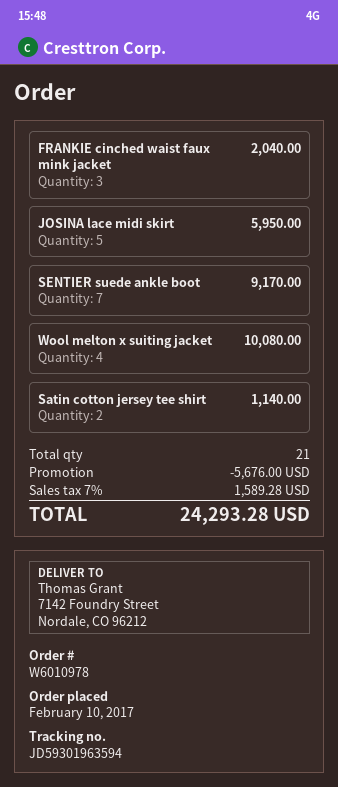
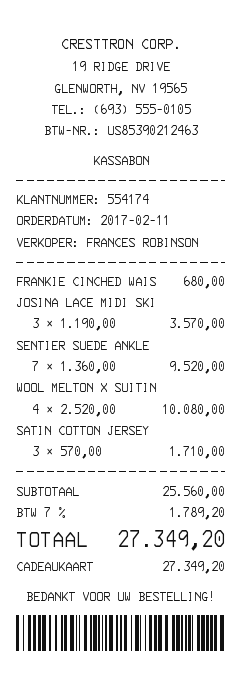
order date: 2017-02-10 -> 2017-02-11
FRANKIE cinched waist faux mink jacket: 3 for 2040.00 -> 1 for 680.00
JOSINA lace midi skirt: 5 for 5950.00 -> 3 for 3570.00
SENTIER suede ankle boot: 7 for 9170.00 -> 7 for 9520.00
Satin cotton jersey tee shirt: 2 for 1140.00 -> 3 for 1710.00
discount: 5676.00 -> none
tax: 7% = 1589.28 -> 7% = 1789.20
total: 24293.28 -> 27349.20

